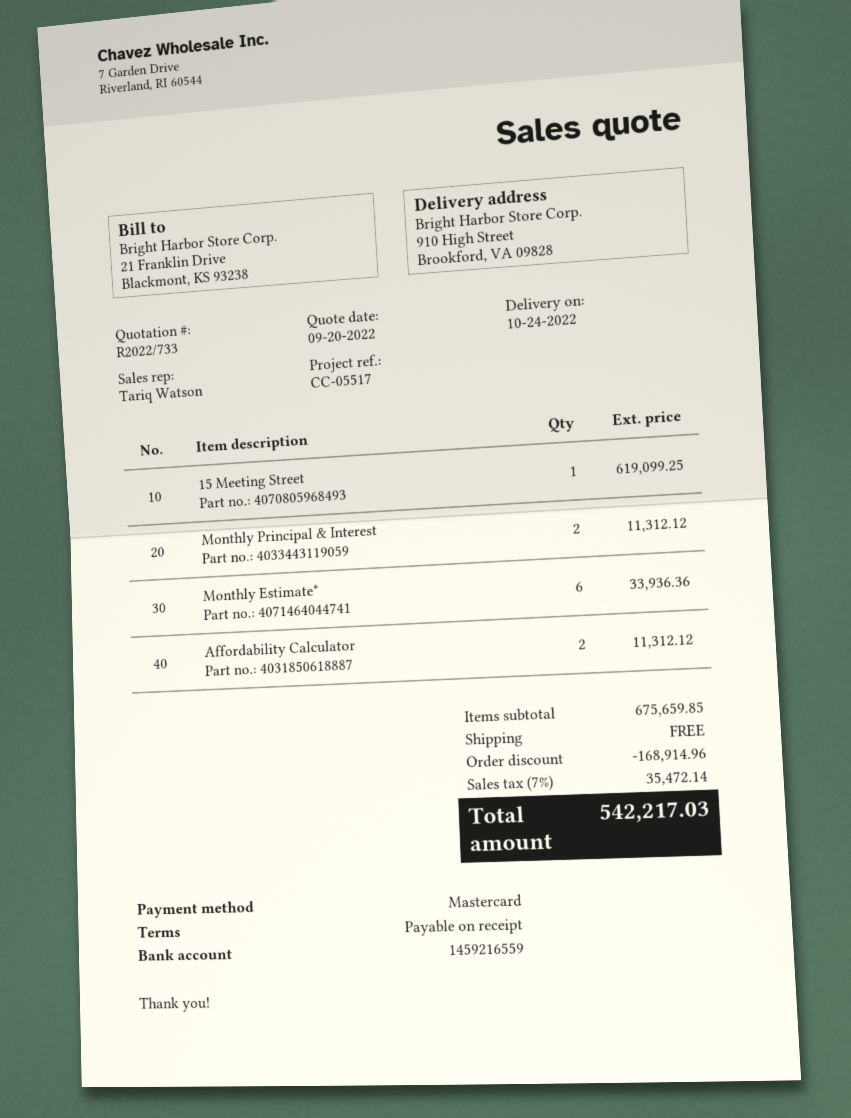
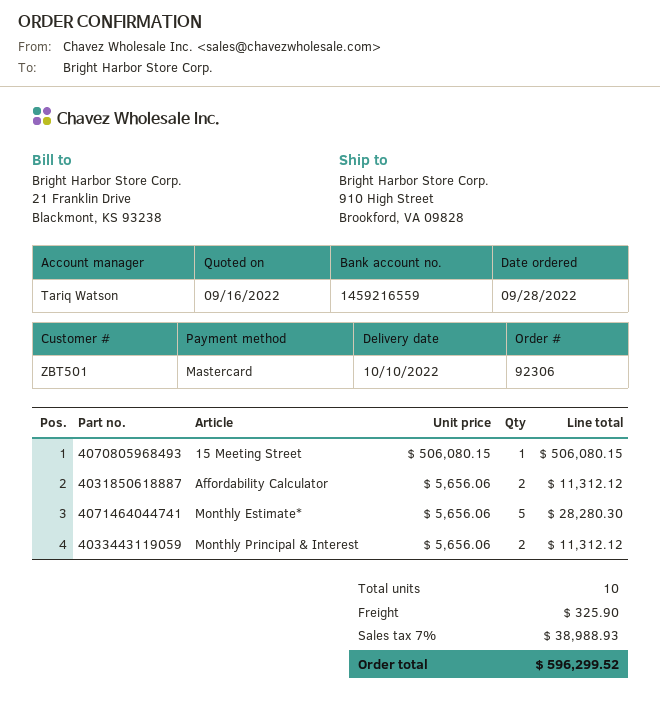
quote date: 2022-09-20 -> 2022-09-16
delivery date: 2022-10-24 -> 2022-10-10
15 Meeting Street: 1 for 619099.25 -> 1 for 506080.15
Monthly Estimate*: 6 for 33936.36 -> 5 for 28280.30
discount: 168914.96 -> none
shipping: 0.00 -> 325.90
tax: 7% = 35472.14 -> 7% = 38988.93
total: 542217.03 -> 596299.52

